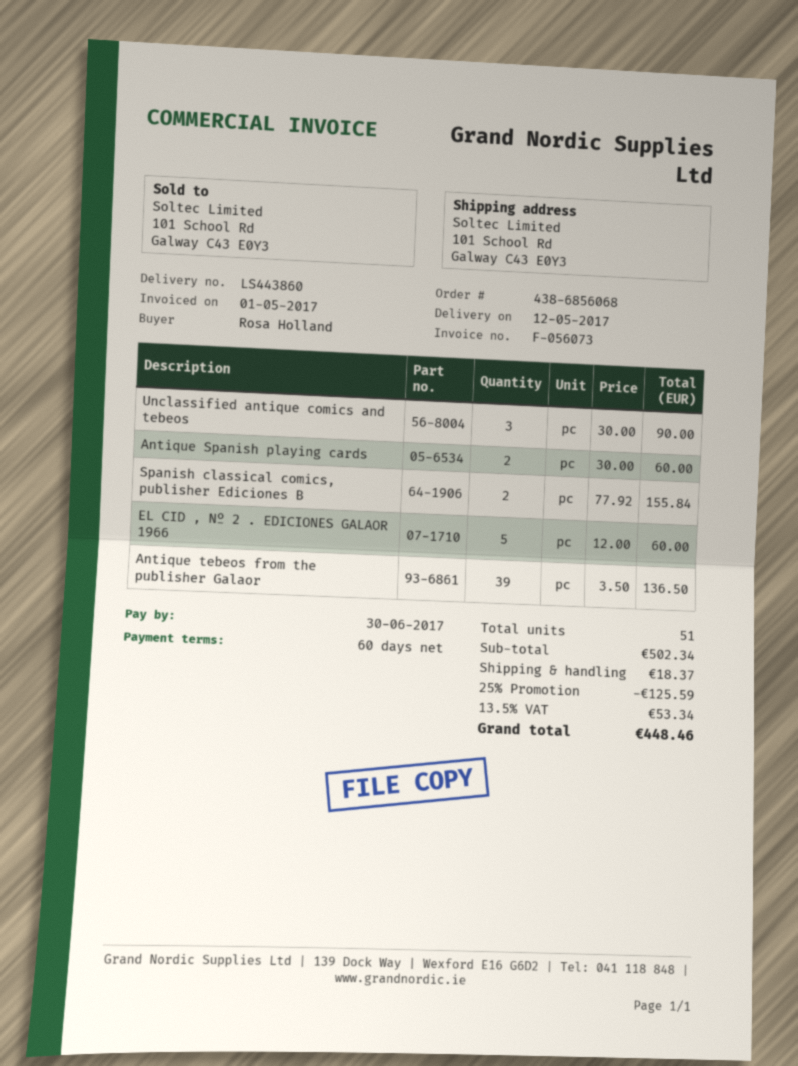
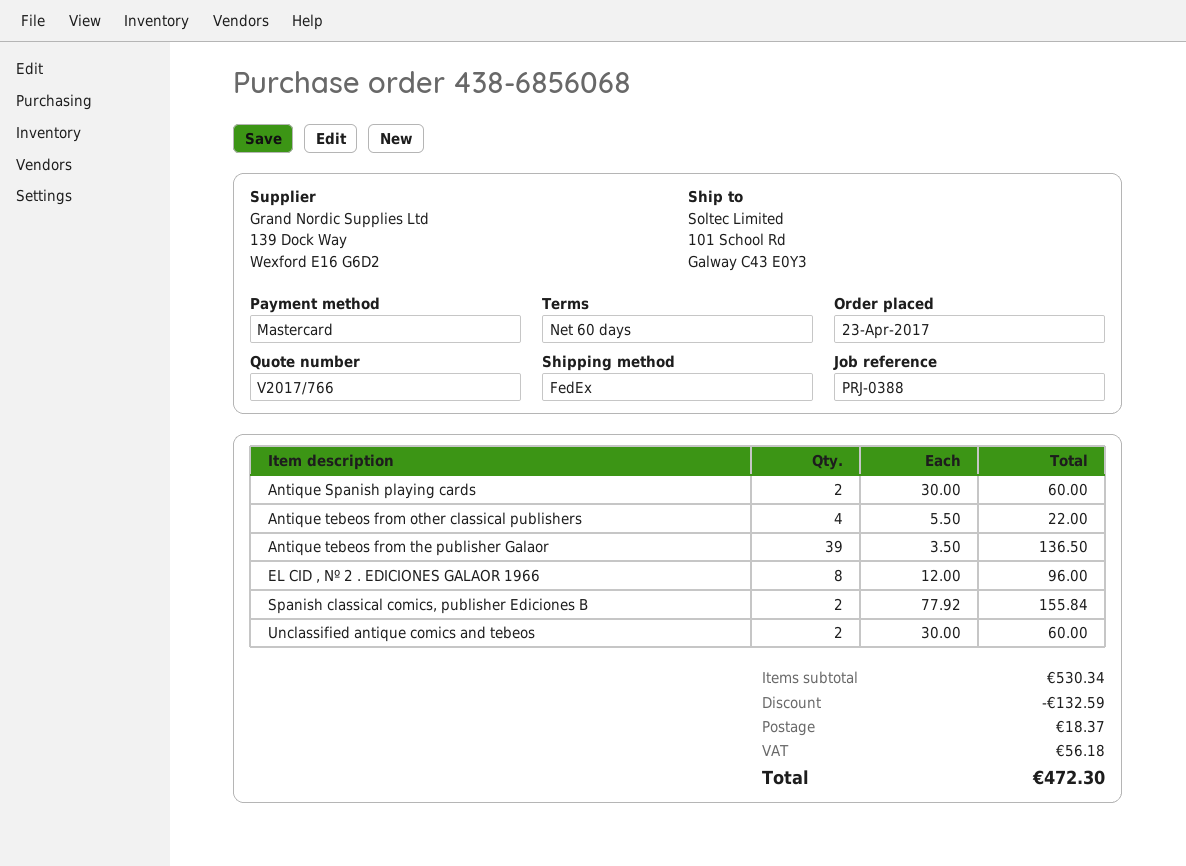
Unclassified antique comics and tebeos: 3 x 30.00 = 90.00 -> 2 x 30.00 = 60.00
EL CID , Nº 2 . EDICIONES GALAOR 1966: 5 x 12.00 = 60.00 -> 8 x 12.00 = 96.00
Antique tebeos from other classical publishers: none -> 4 x 5.50 = 22.00
subtotal: 502.34 -> 530.34
discount: 125.59 -> 132.59
tax: 53.34 -> 56.18
total: 448.46 -> 472.30

